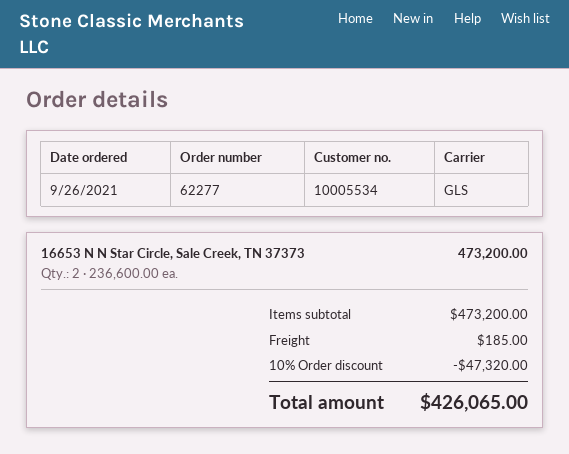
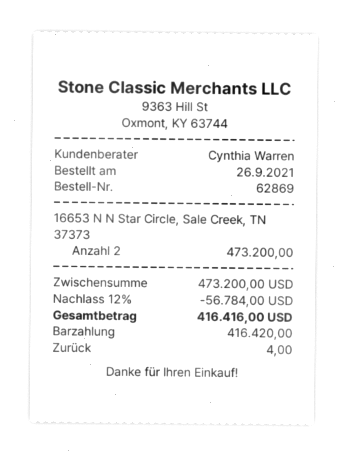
order number: 62277 -> 62869
discount: 10% = 47320.00 -> 12% = 56784.00
shipping: 185.00 -> none
total: 426065.00 -> 416416.00

